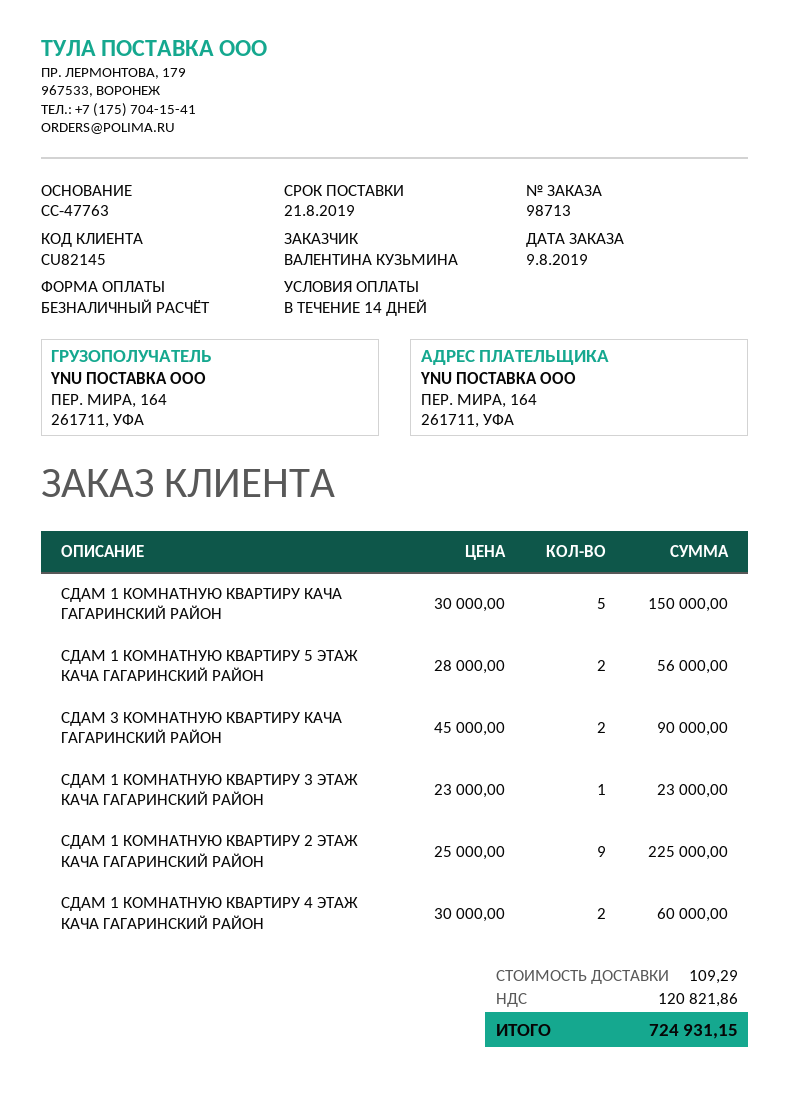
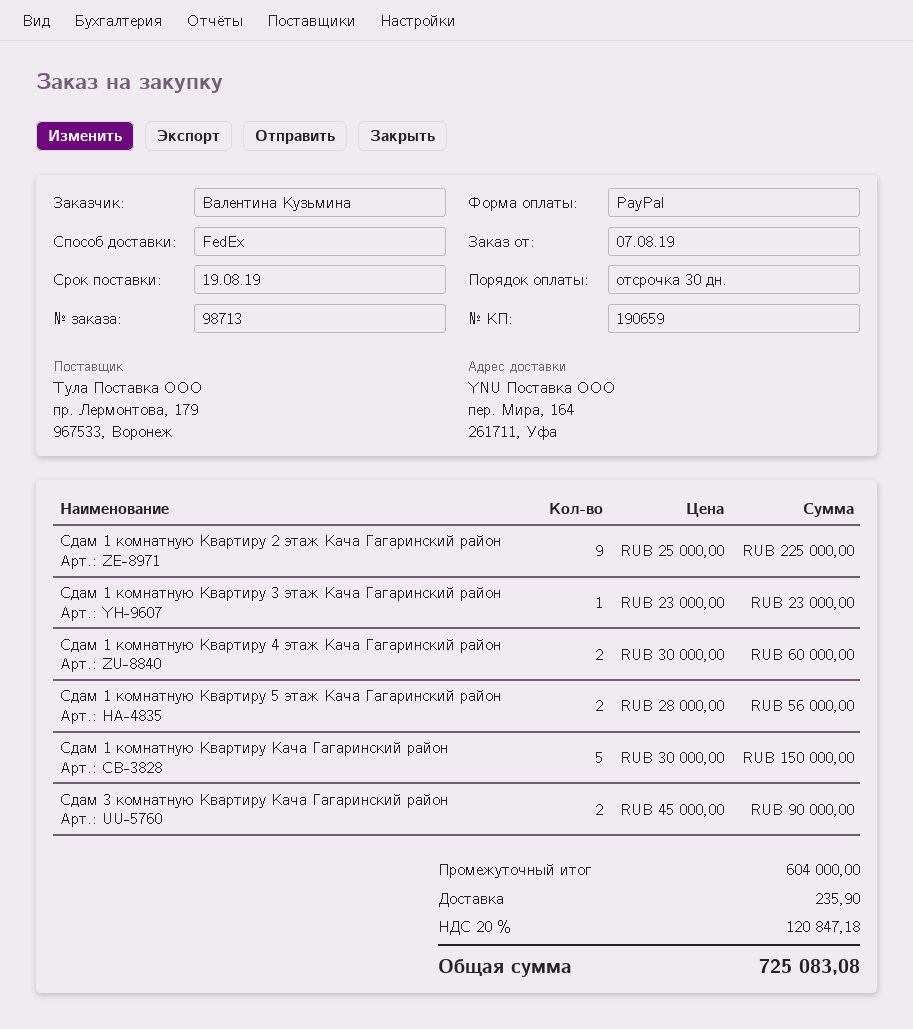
order date: 2019-08-09 -> 2019-08-07
delivery date: 2019-08-21 -> 2019-08-19
payment terms: 14 days -> 30 days
payment method: bank transfer -> PayPal
shipping: 109.29 -> 235.90
tax: 120821.86 -> 120847.18
total: 724931.15 -> 725083.08

